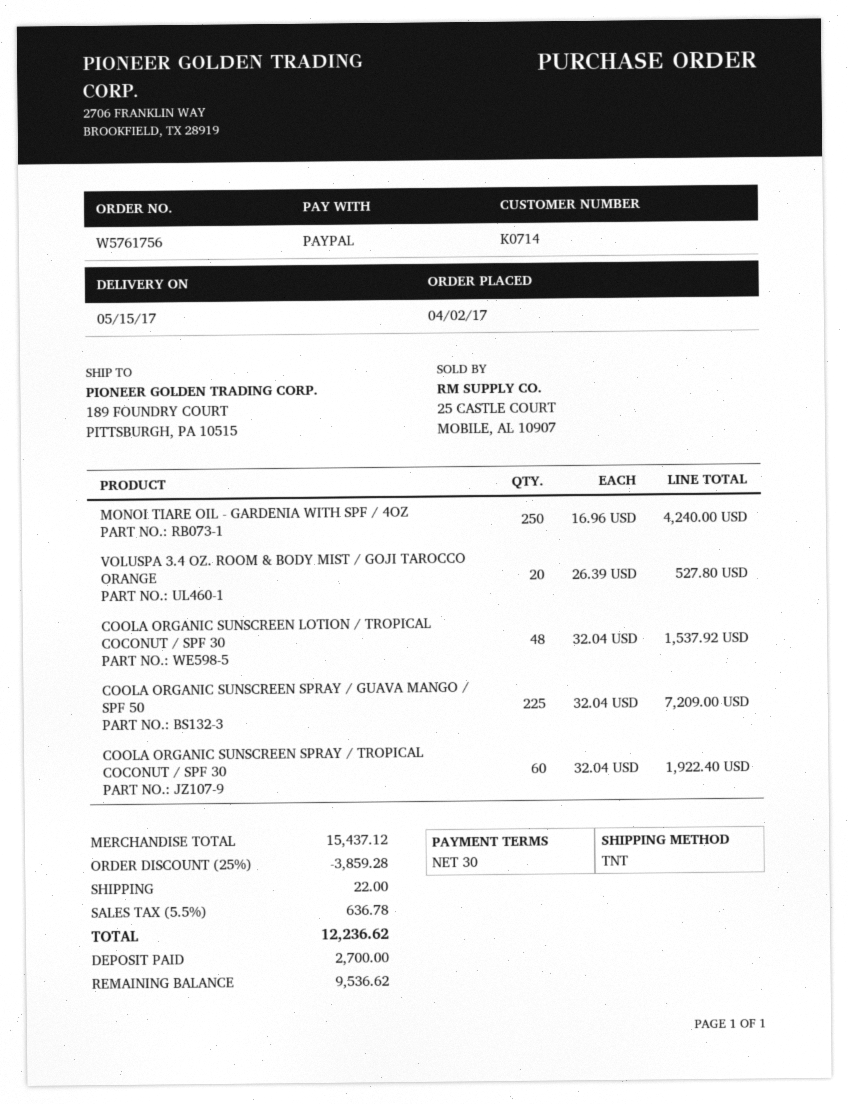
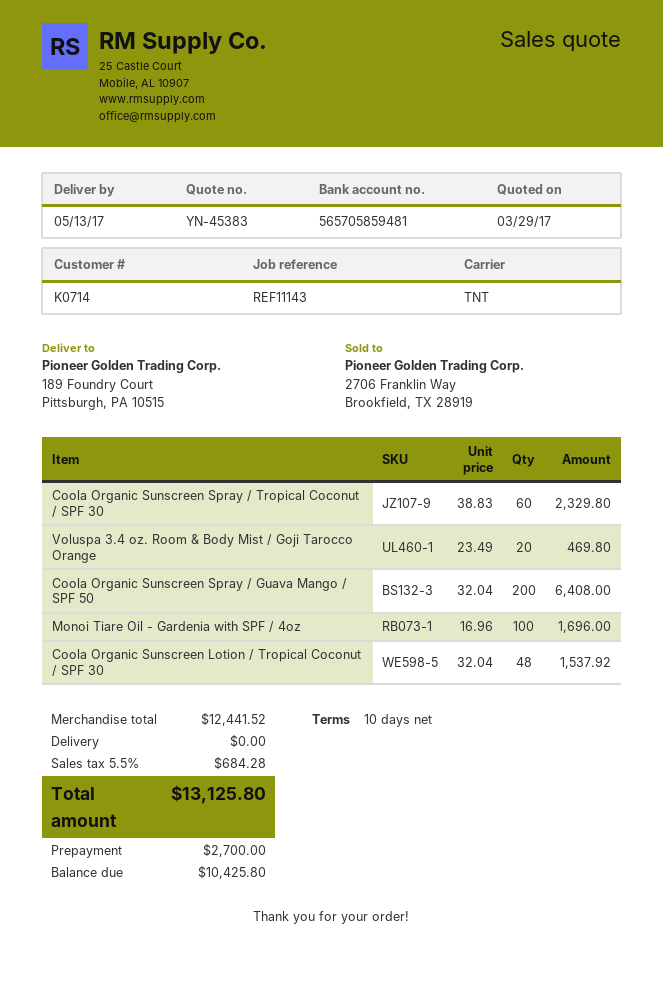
delivery date: 2017-05-15 -> 2017-05-13
payment terms: 30 days -> 10 days
MONOI TIARE OIL - GARDENIA WITH SPF / 4OZ: 250 x 16.96 = 4240.00 -> 100 x 16.96 = 1696.00
VOLUSPA 3.4 OZ. ROOM & BODY MIST / GOJI TAROCCO ORANGE: 20 x 26.39 = 527.80 -> 20 x 23.49 = 469.80
COOLA ORGANIC SUNSCREEN SPRAY / GUAVA MANGO / SPF 50: 225 x 32.04 = 7209.00 -> 200 x 32.04 = 6408.00
COOLA ORGANIC SUNSCREEN SPRAY / TROPICAL COCONUT / SPF 30: 60 x 32.04 = 1922.40 -> 60 x 38.83 = 2329.80
subtotal: 15437.12 -> 12441.52
discount: 25% = 3859.28 -> none
shipping: 22.00 -> 0.00
tax: 5.5% = 636.78 -> 5.5% = 684.28
total: 12236.62 -> 13125.80
balance: 9536.62 -> 10425.80

